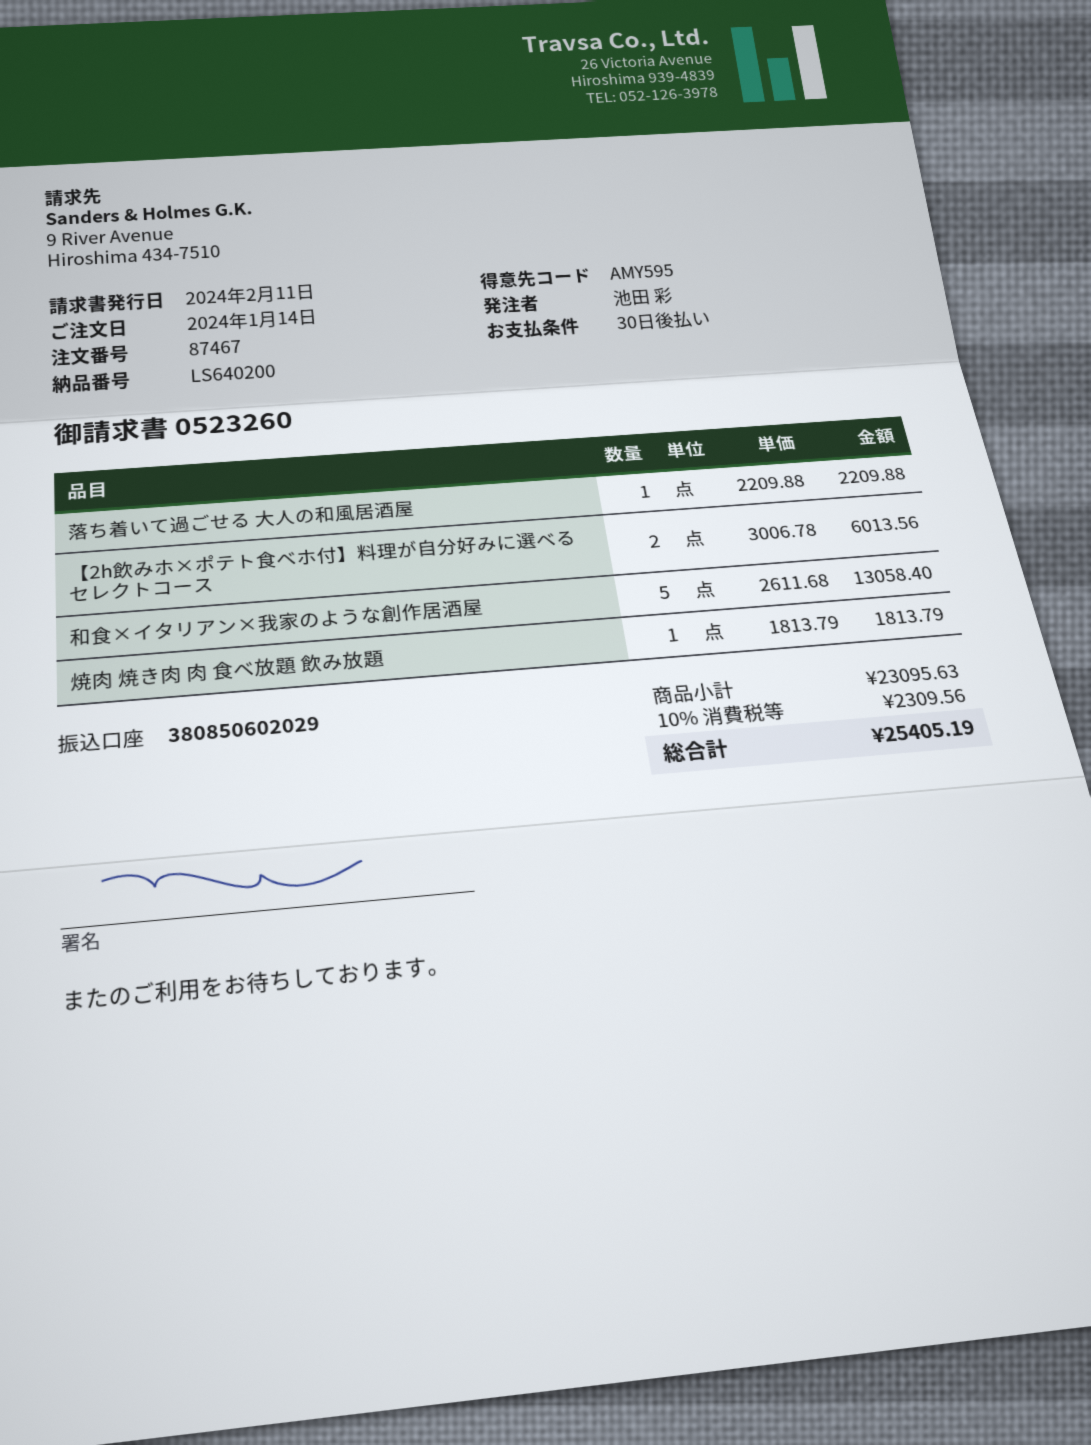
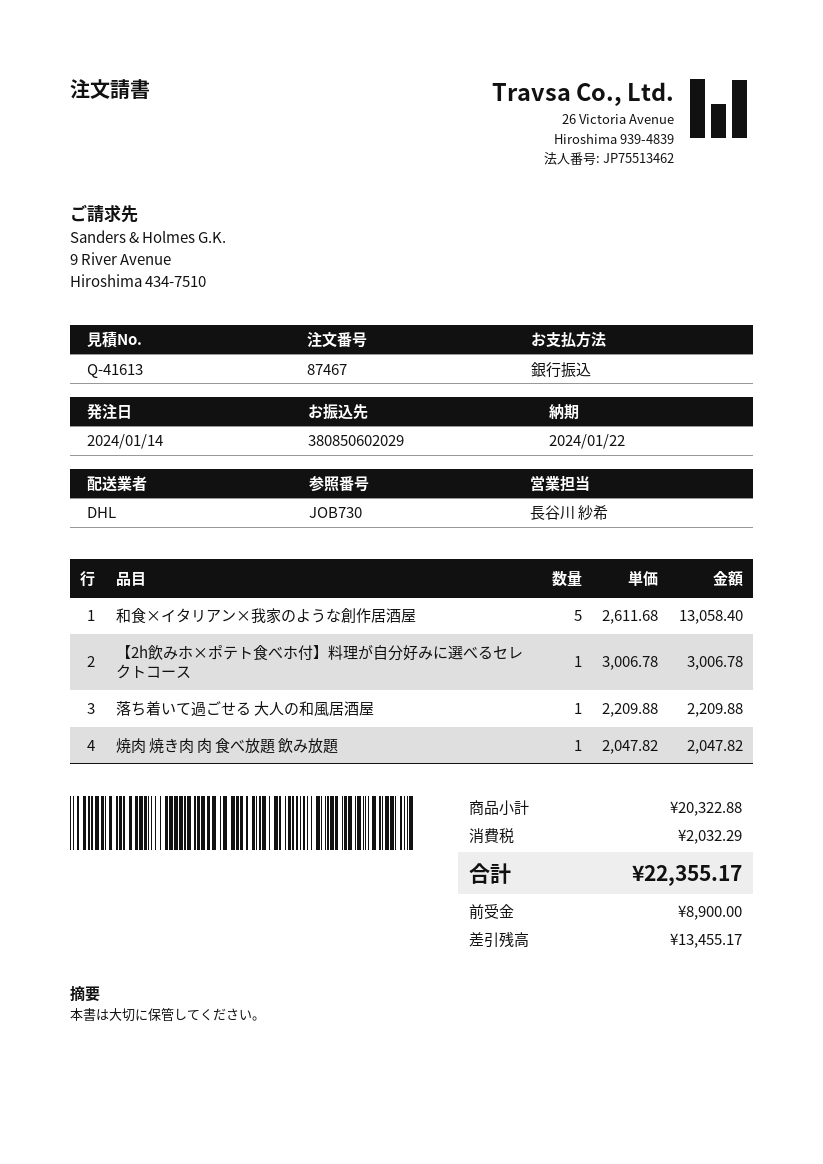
【2h飲みホ×ポテト食べホ付】料理が自分好みに選べるセレクトコース: 2 x 3006.78 = 6013.56 -> 1 x 3006.78 = 3006.78
焼肉 焼き肉 肉 食べ放題 飲み放題: 1 x 1813.79 = 1813.79 -> 1 x 2047.82 = 2047.82
subtotal: 23095.63 -> 20322.88
tax: 2309.56 -> 2032.29
total: 25405.19 -> 22355.17

